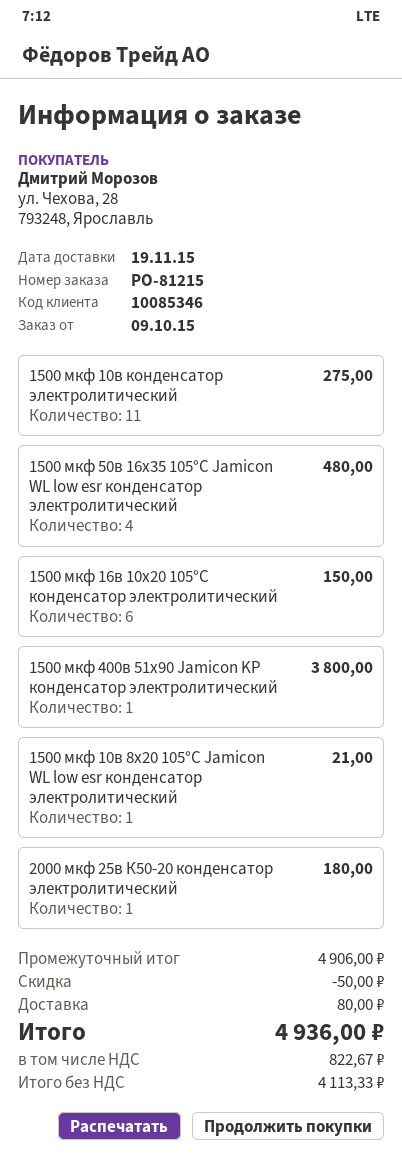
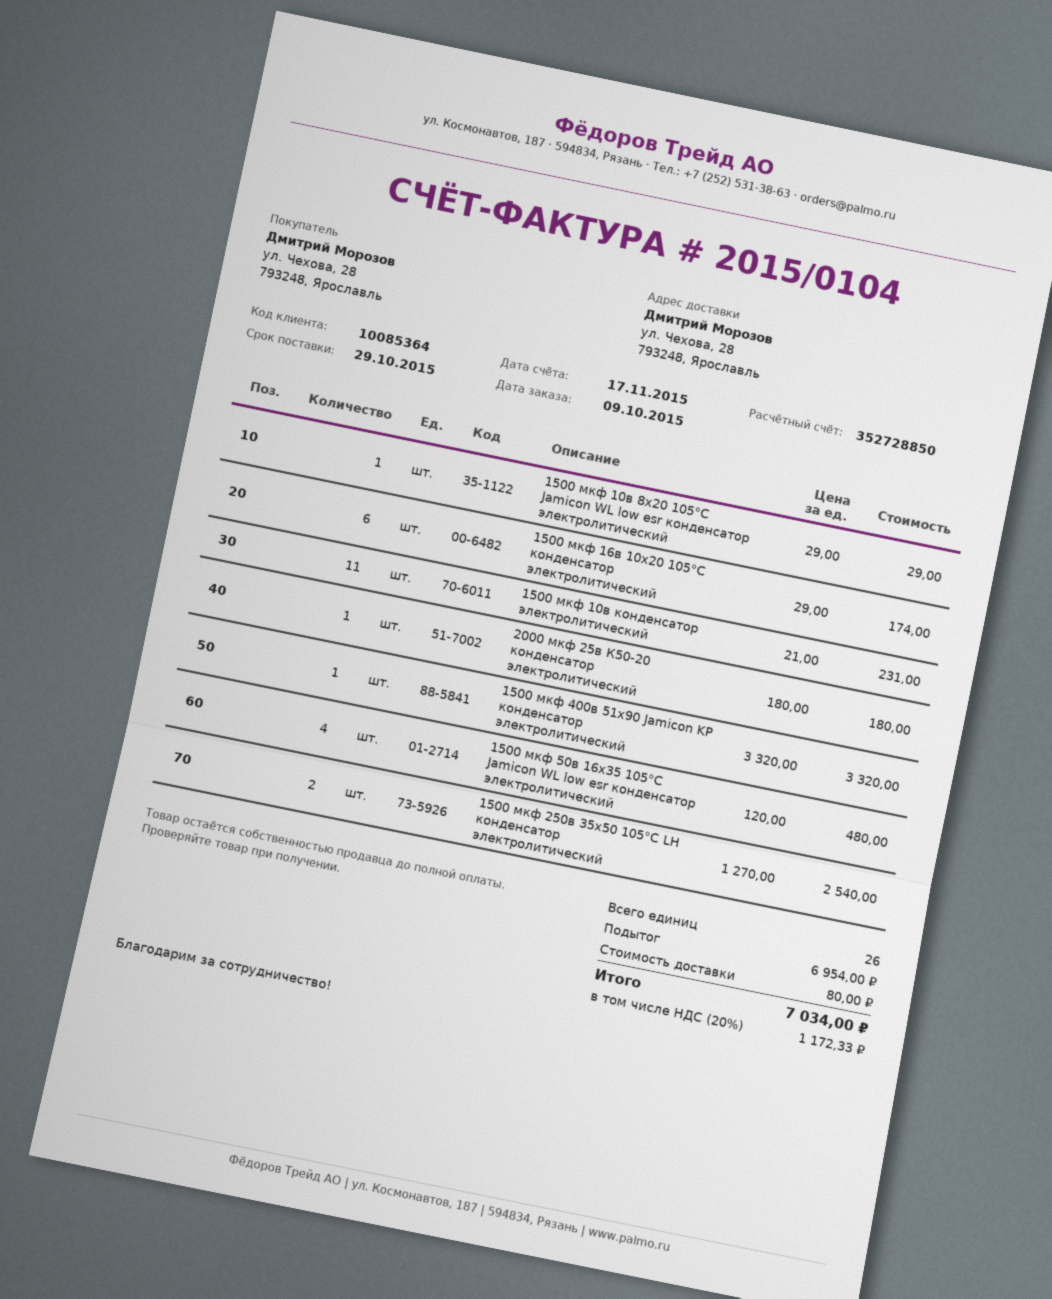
delivery date: 2015-11-19 -> 2015-10-29
customer number: 10085346 -> 10085364
1500 мкф 10в конденсатор электролитический: 11 for 275.00 -> 11 for 231.00
1500 мкф 16в 10х20 105°C конденсатор электролитический: 6 for 150.00 -> 6 for 174.00
1500 мкф 400в 51х90 Jamicon KP конденсатор электролитический: 1 for 3800.00 -> 1 for 3320.00
1500 мкф 10в 8х20 105°C Jamicon WL low esr конденсатор электролитический: 1 for 21.00 -> 1 for 29.00
1500 мкф 250в 35х50 105°C LH конденсатор электролитический: none -> 2 for 2540.00
subtotal: 4906.00 -> 6954.00
discount: 50.00 -> none
tax: 822.67 -> 1172.33
total: 4936.00 -> 7034.00

